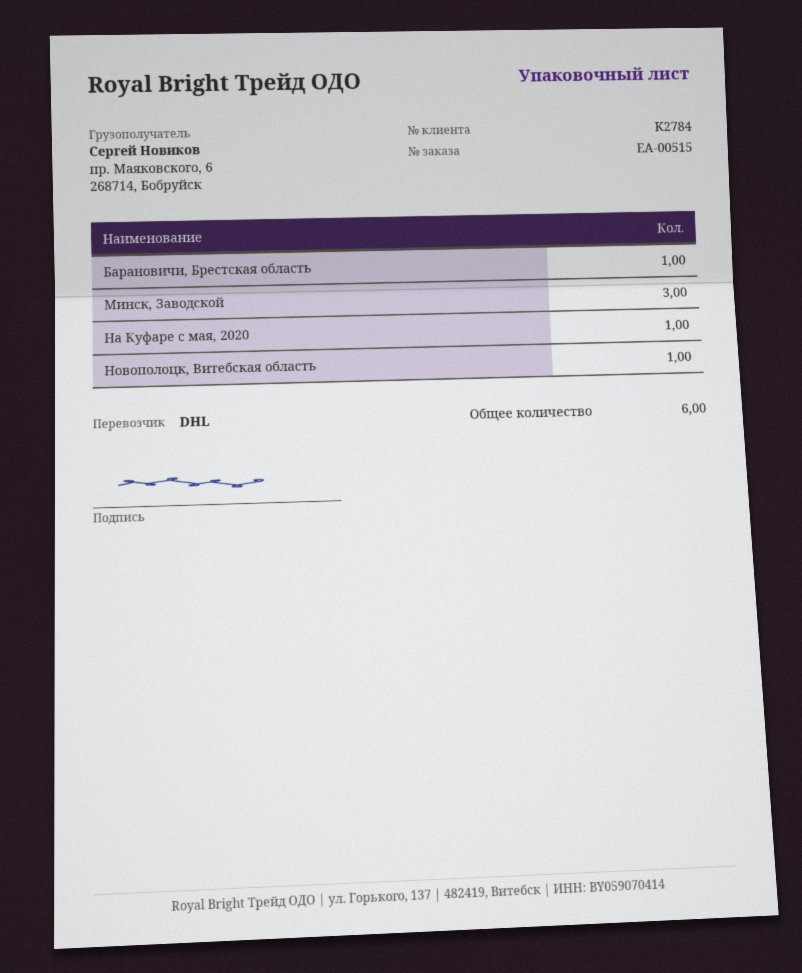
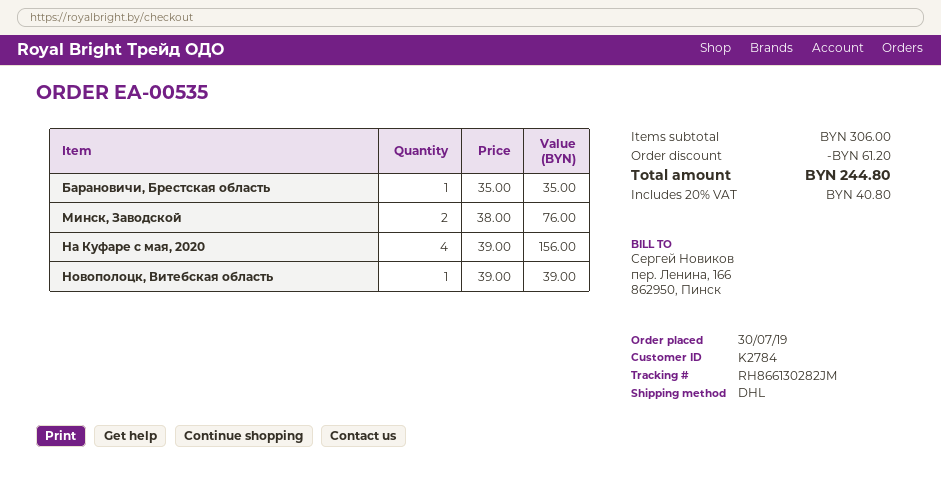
order number: EA-00515 -> EA-00535
Минск, Заводской: 3 -> 2
На Куфаре с мая, 2020: 1 -> 4

